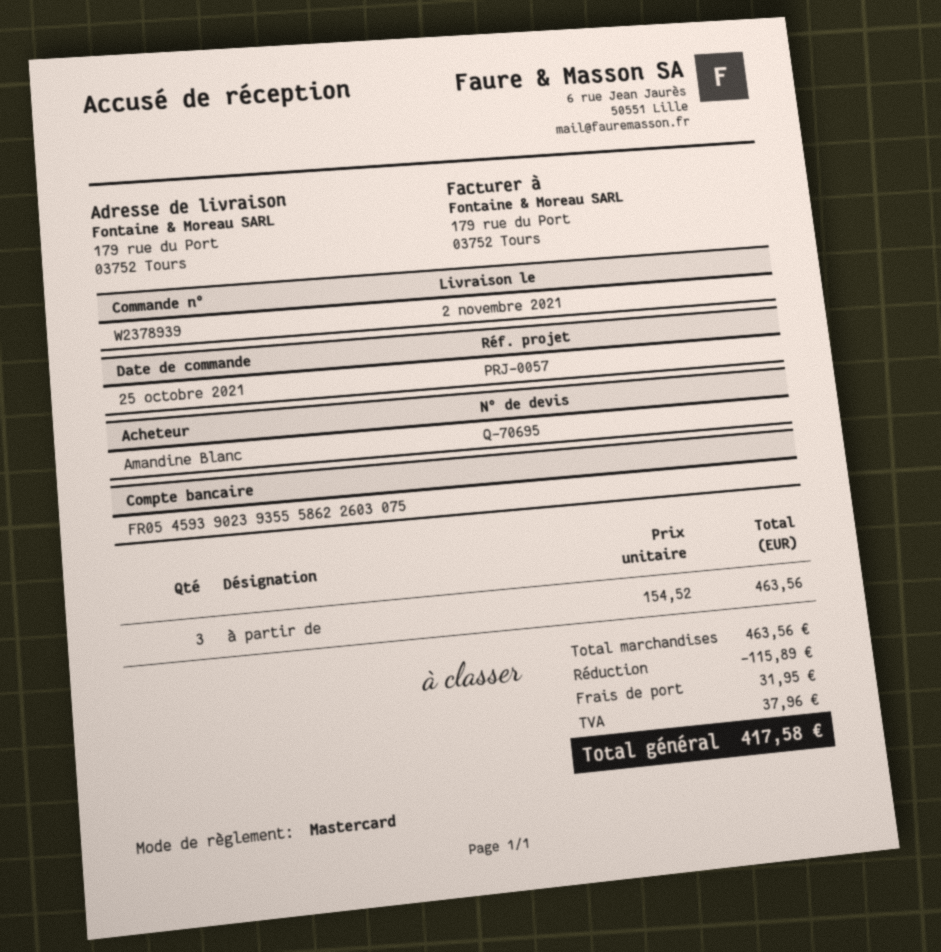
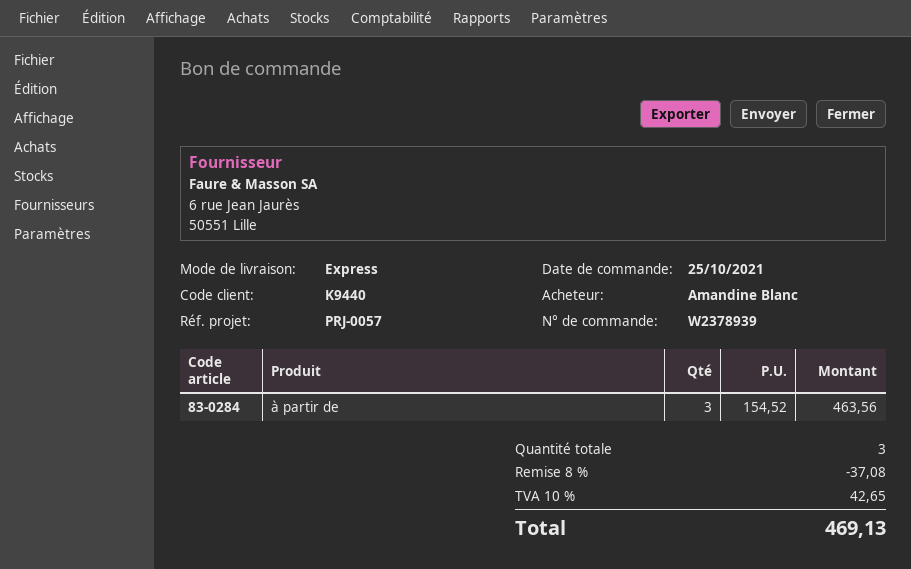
discount: 115.89 -> 37.08
shipping: 31.95 -> none
tax: 37.96 -> 42.65
total: 417.58 -> 469.13

